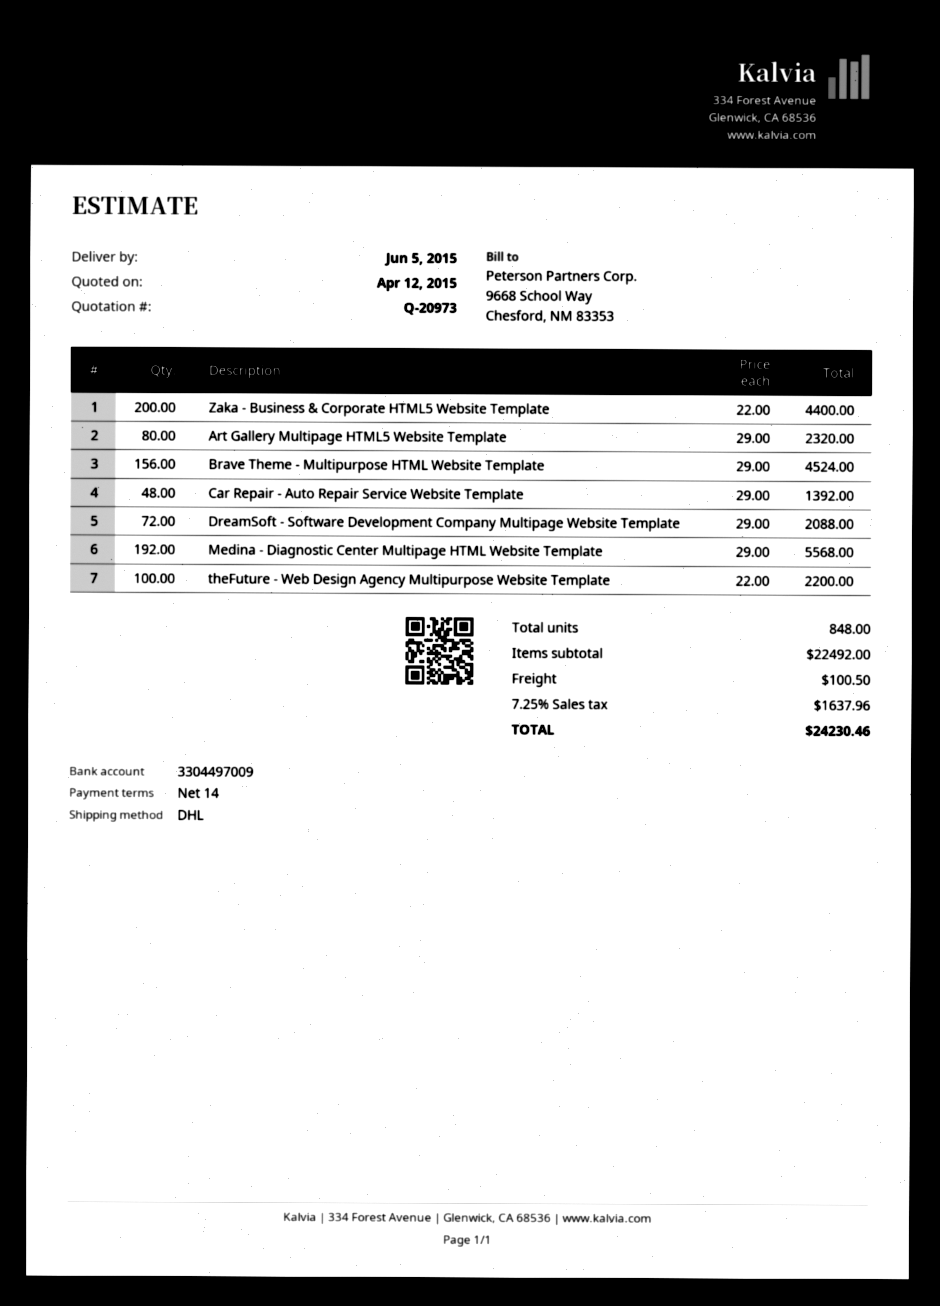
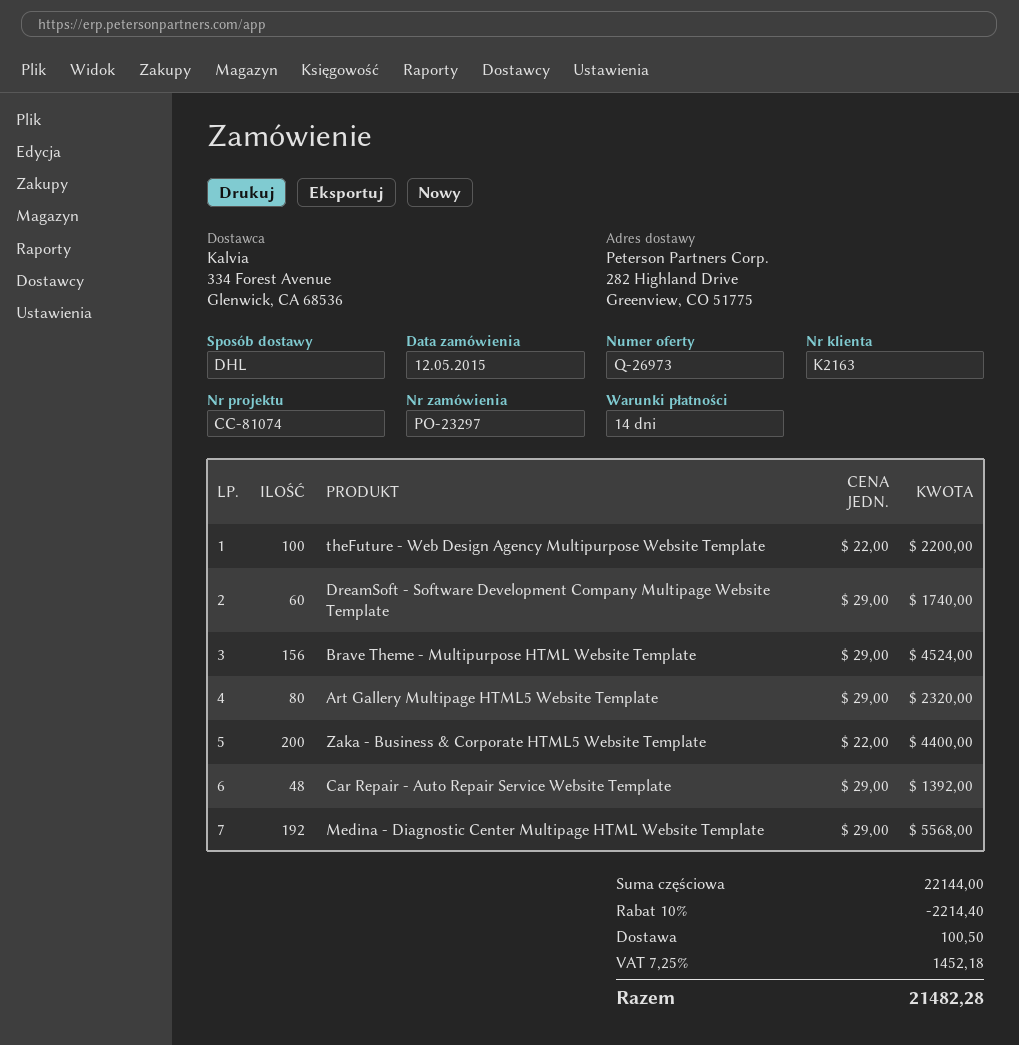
quote number: Q-20973 -> Q-26973
DreamSoft - Software Development Company Multipage Website Template: 72 x 29.00 = 2088.00 -> 60 x 29.00 = 1740.00
subtotal: 22492.00 -> 22144.00
discount: none -> 10% = 2214.40
tax: 7.25% = 1637.96 -> 7.25% = 1452.18
total: 24230.46 -> 21482.28

